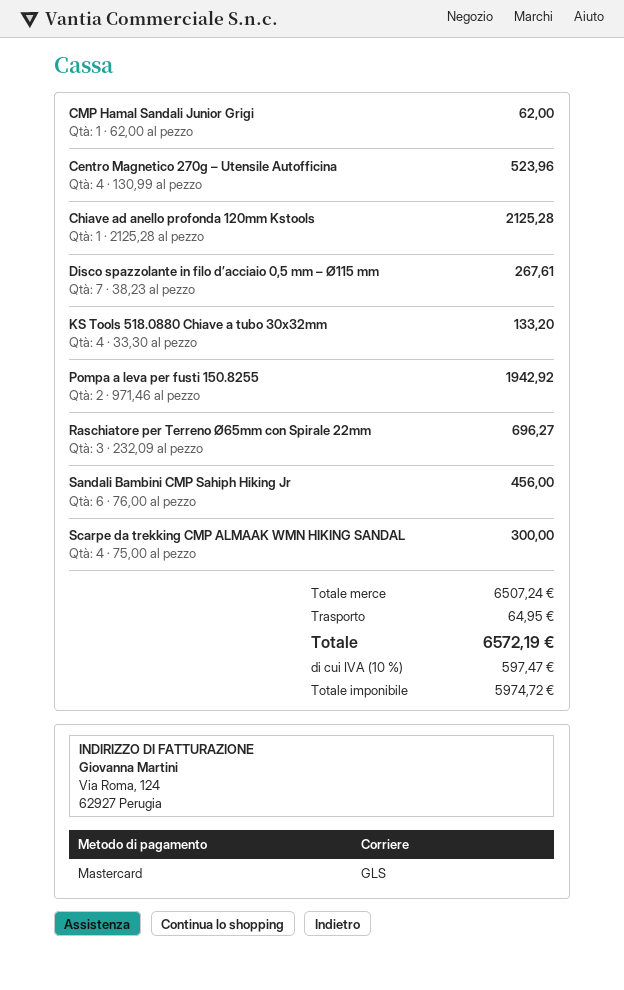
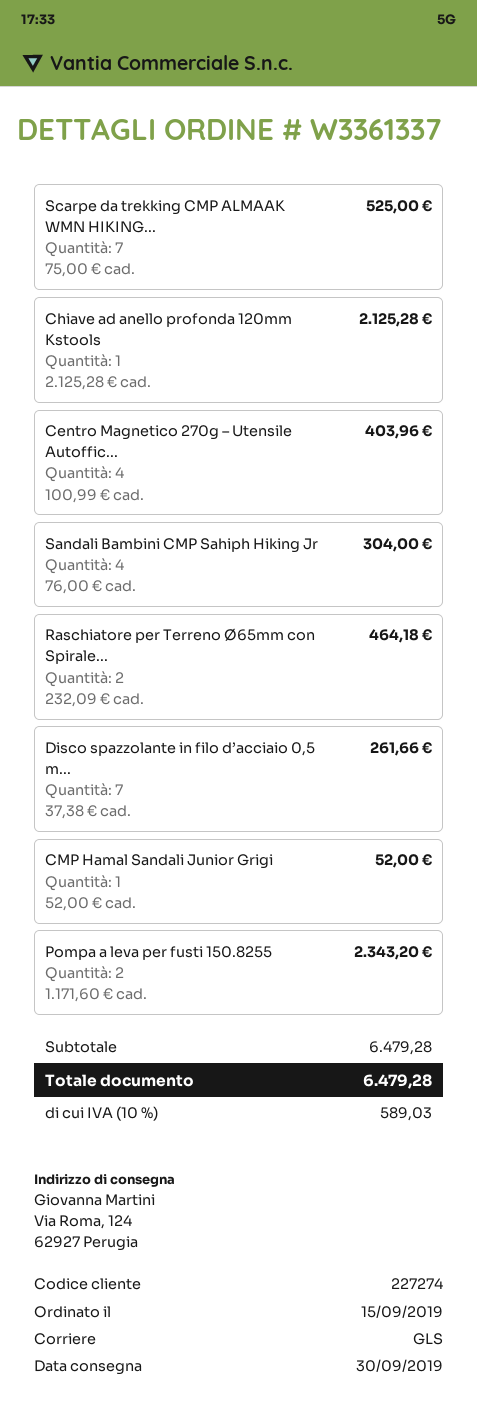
CMP Hamal Sandali Junior Grigi: 1 x 62.00 = 62.00 -> 1 x 52.00 = 52.00
Centro Magnetico 270g – Utensile Autofficina: 4 x 130.99 = 523.96 -> 4 x 100.99 = 403.96
Disco spazzolante in filo d’acciaio 0,5 mm – Ø115 mm: 7 x 38.23 = 267.61 -> 7 x 37.38 = 261.66
KS Tools 518.0880 Chiave a tubo 30x32mm: 4 x 33.30 = 133.20 -> none
Pompa a leva per fusti 150.8255: 2 x 971.46 = 1942.92 -> 2 x 1171.60 = 2343.20
Raschiatore per Terreno Ø65mm con Spirale 22mm: 3 x 232.09 = 696.27 -> 2 x 232.09 = 464.18
Sandali Bambini CMP Sahiph Hiking Jr: 6 x 76.00 = 456.00 -> 4 x 76.00 = 304.00
Scarpe da trekking CMP ALMAAK WMN HIKING SANDAL: 4 x 75.00 = 300.00 -> 7 x 75.00 = 525.00
subtotal: 6507.24 -> 6479.28
shipping: 64.95 -> none
tax: 10% = 597.47 -> 10% = 589.03
total: 6572.19 -> 6479.28

